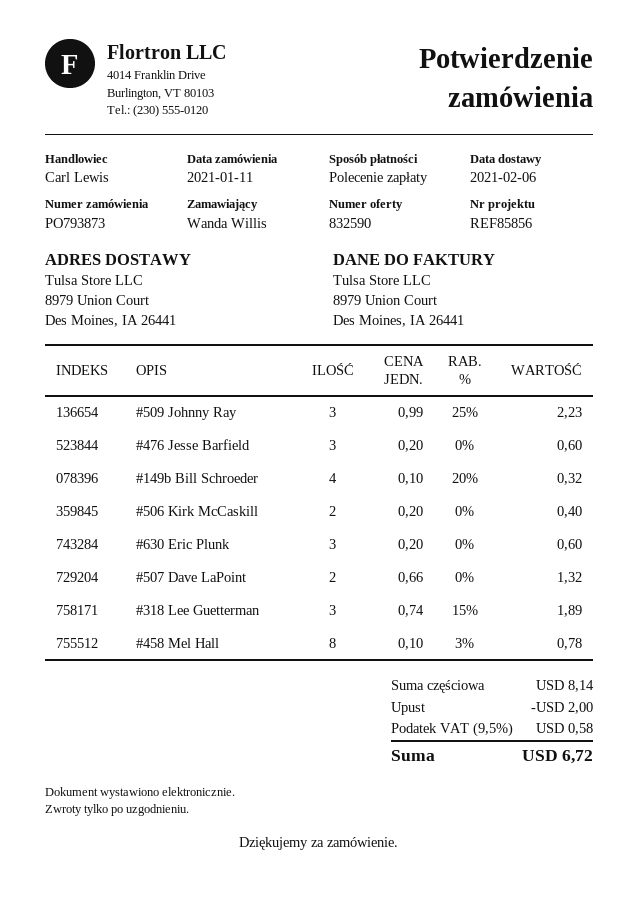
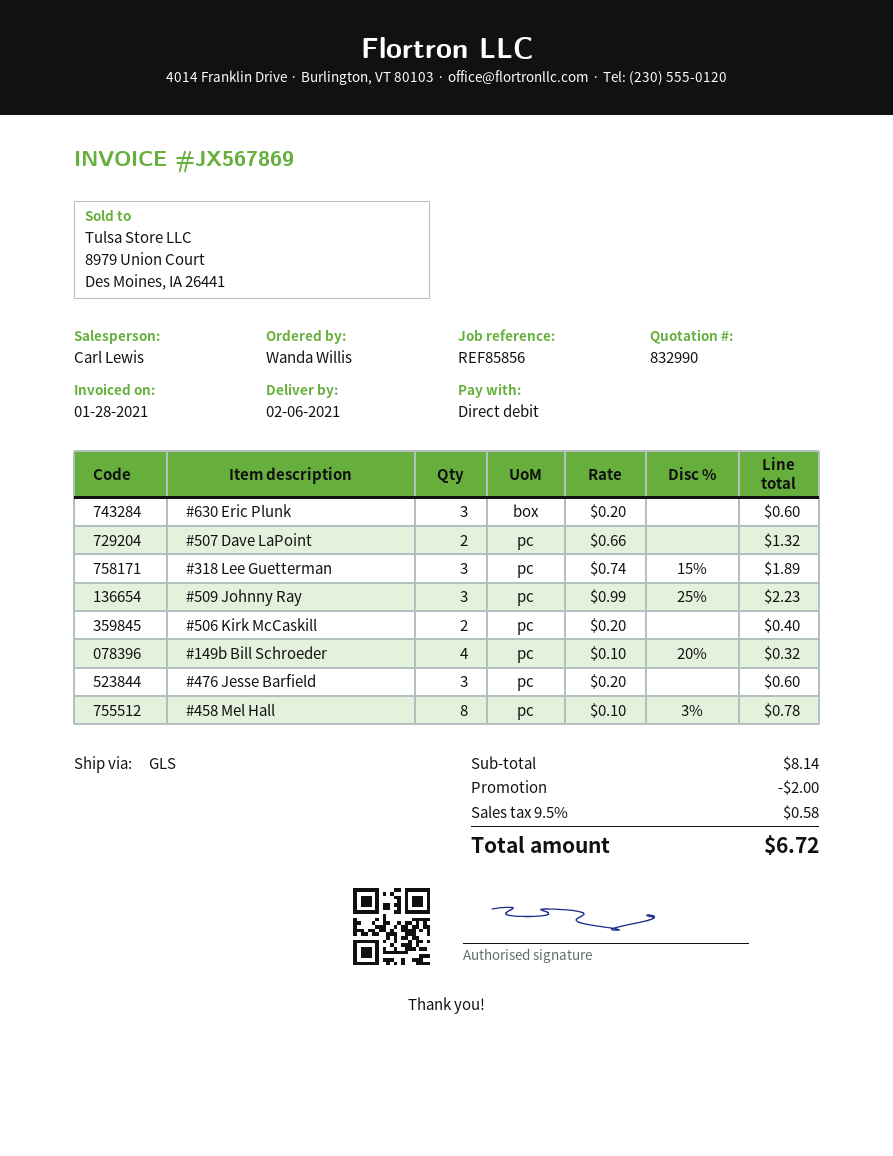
quote number: 832590 -> 832990

